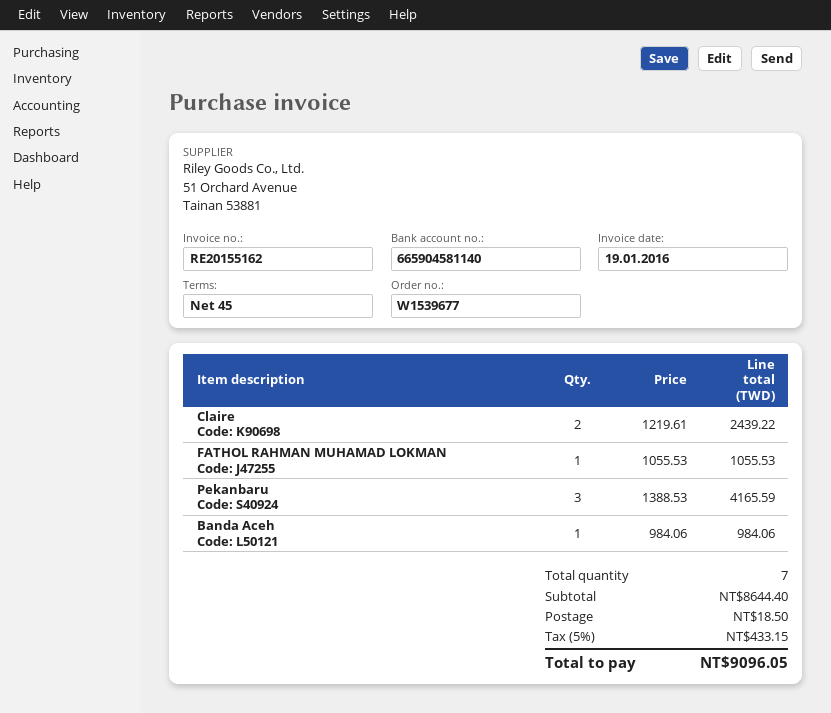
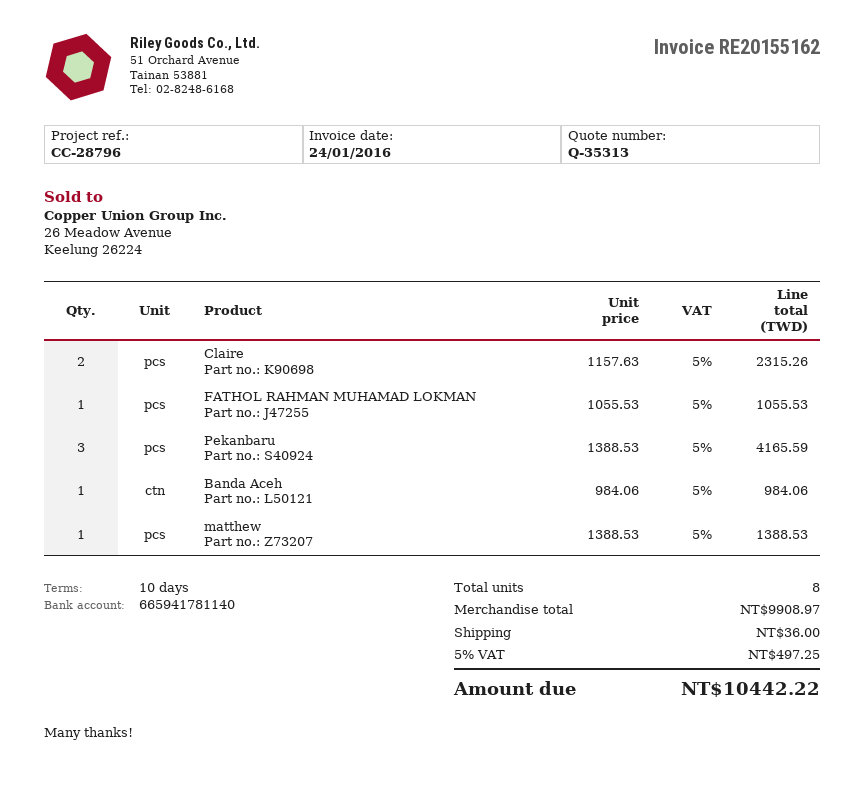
invoice date: 2016-01-19 -> 2016-01-24
payment terms: 45 days -> 10 days
bank account: 665904581140 -> 665941781140
Claire: 2 x 1219.61 = 2439.22 -> 2 x 1157.63 = 2315.26
matthew: none -> 1 x 1388.53 = 1388.53
total quantity: 7 -> 8
subtotal: 8644.40 -> 9908.97
shipping: 18.50 -> 36.00
tax: 5% = 433.15 -> 5% = 497.25
total: 9096.05 -> 10442.22

